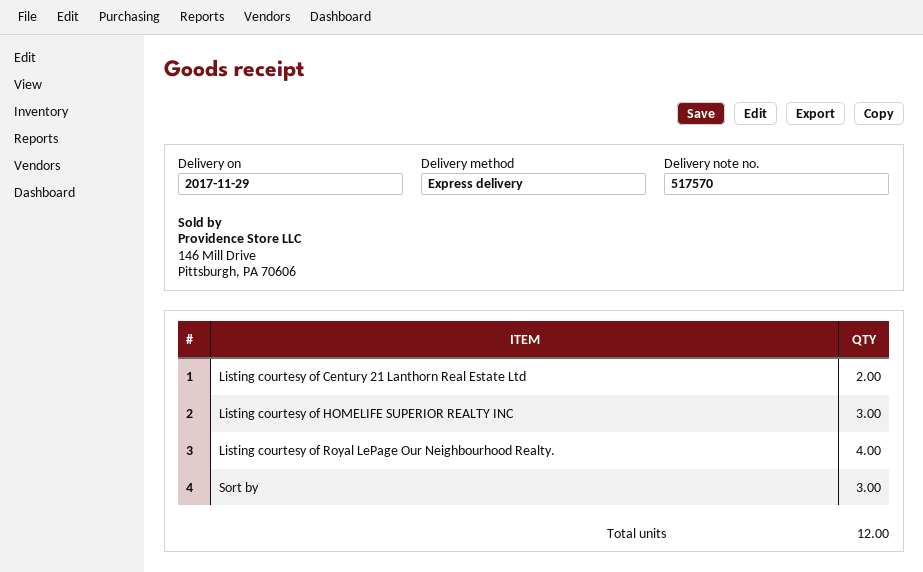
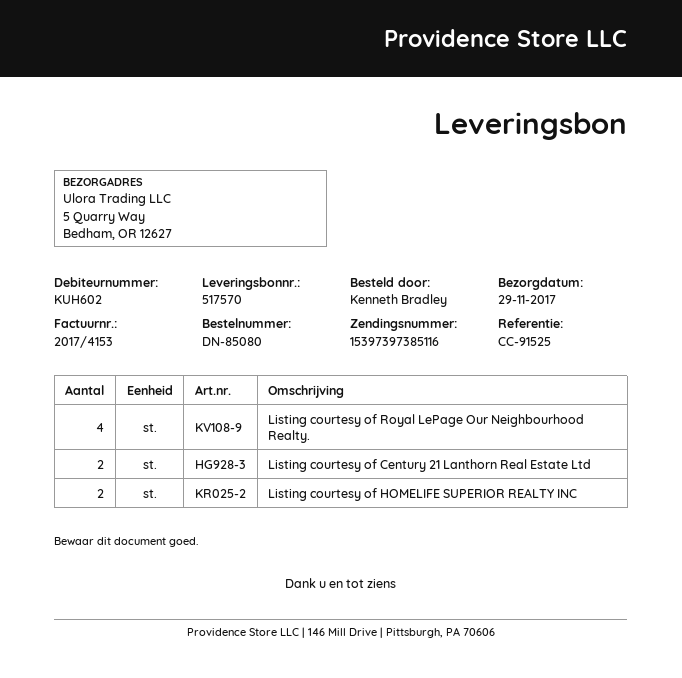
Listing courtesy of HOMELIFE SUPERIOR REALTY INC: 3 -> 2
Sort by: 3 -> none

